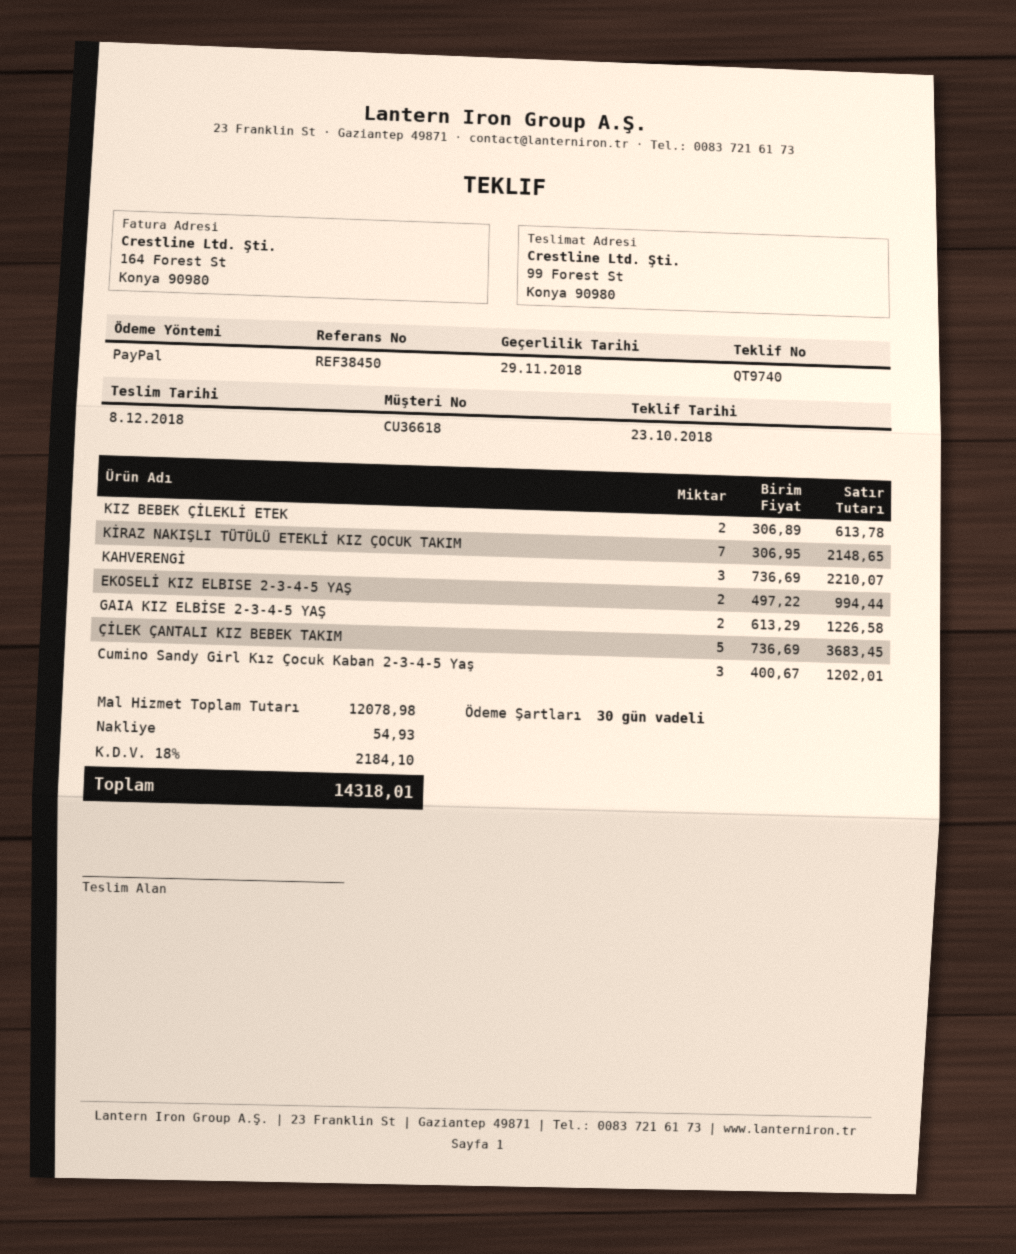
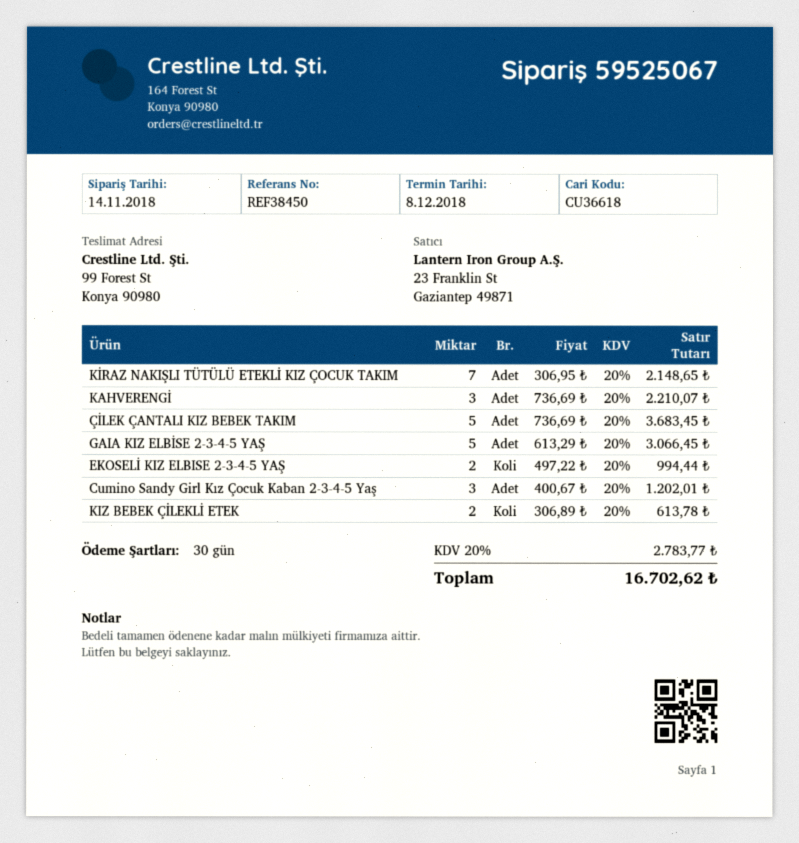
GAIA KIZ ELBİSE 2-3-4-5 YAŞ: 2 x 613.29 = 1226.58 -> 5 x 613.29 = 3066.45
shipping: 54.93 -> none
tax: 18% = 2184.10 -> 20% = 2783.77
total: 14318.01 -> 16702.62

